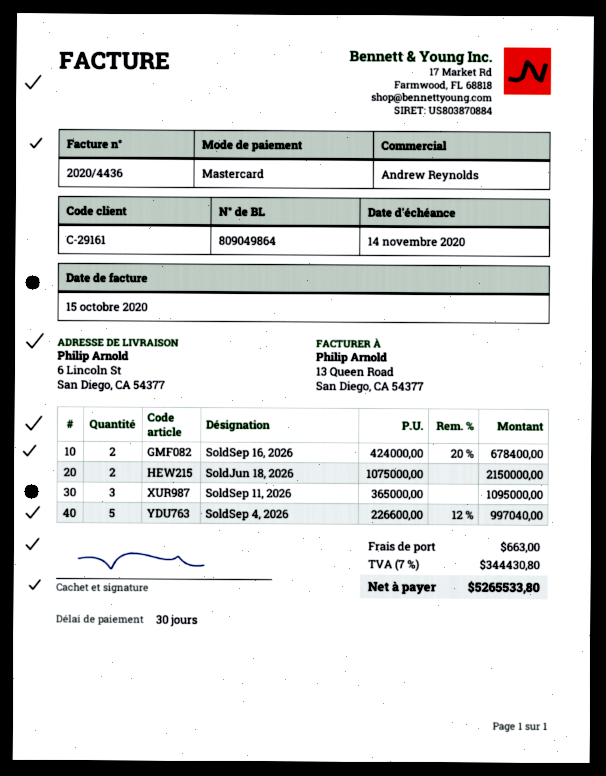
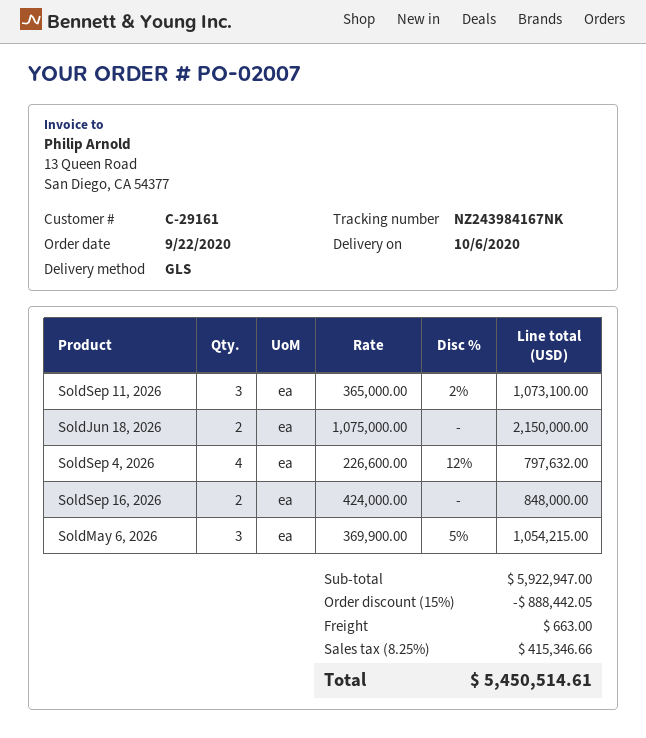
SoldSep 16, 2026: 2 x 424000.00 - 20% = 678400.00 -> 2 x 424000.00 = 848000.00
SoldSep 11, 2026: 3 x 365000.00 = 1095000.00 -> 3 x 365000.00 - 2% = 1073100.00
SoldSep 4, 2026: 5 x 226600.00 - 12% = 997040.00 -> 4 x 226600.00 - 12% = 797632.00
SoldMay 6, 2026: none -> 3 x 369900.00 - 5% = 1054215.00
discount: none -> 15% = 888442.05
tax: 7% = 344430.80 -> 8.25% = 415346.66
total: 5265533.80 -> 5450514.61

